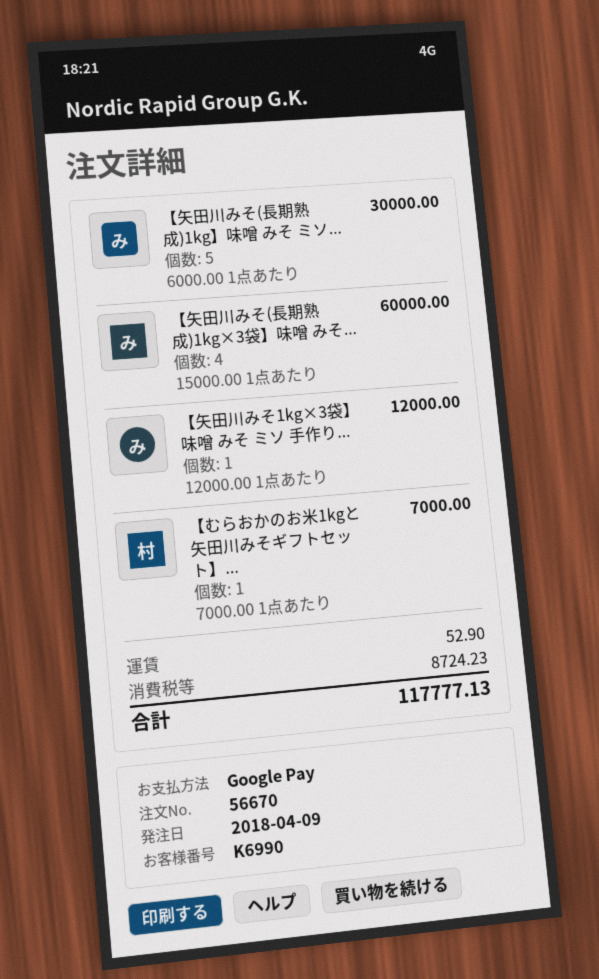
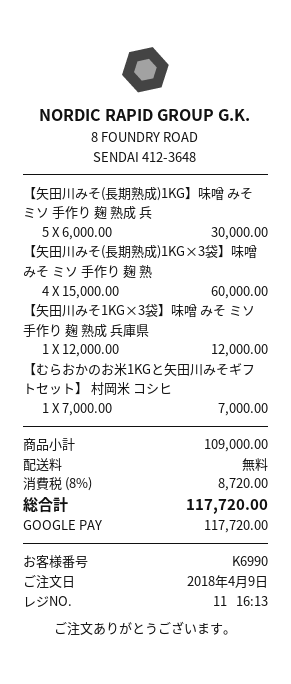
shipping: 52.90 -> 0.00
tax: 8724.23 -> 8720.00
total: 117777.13 -> 117720.00

